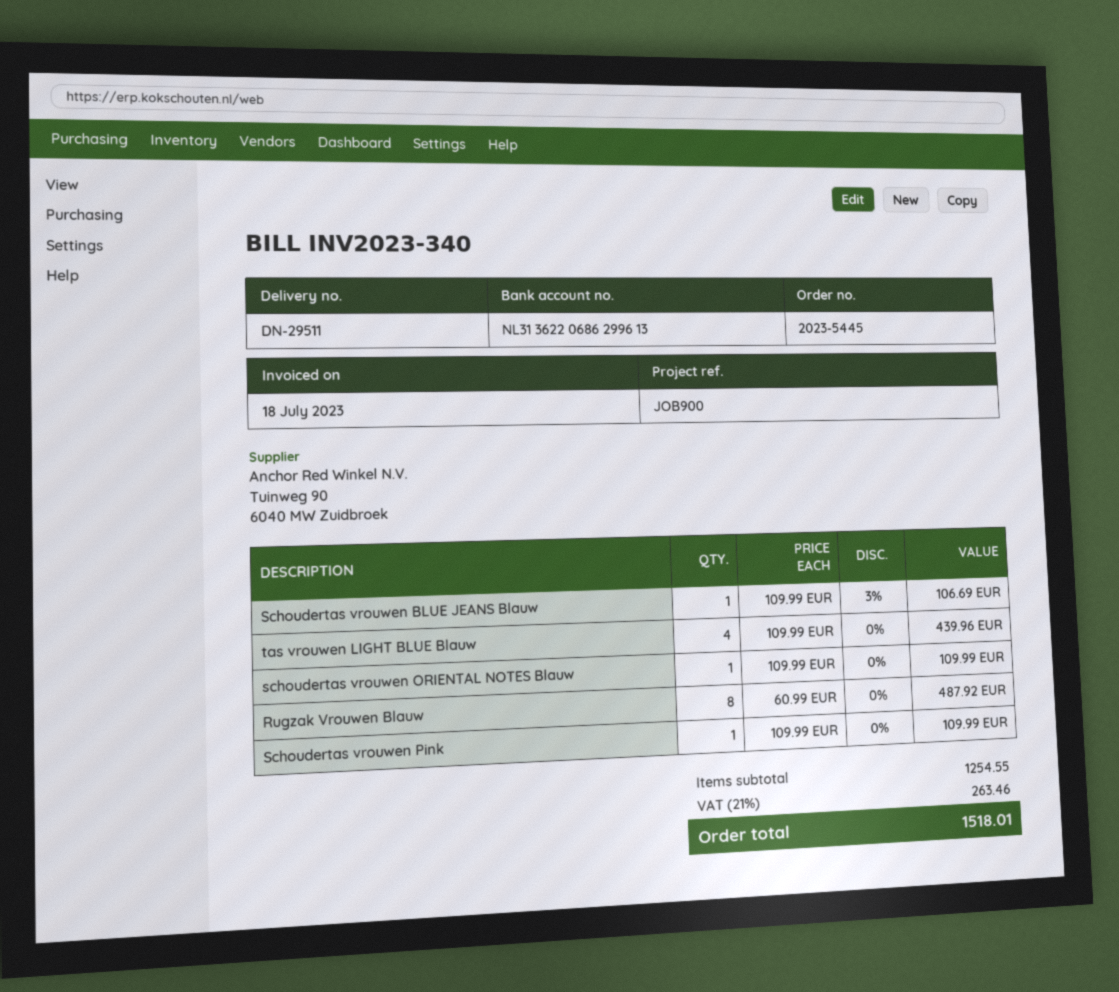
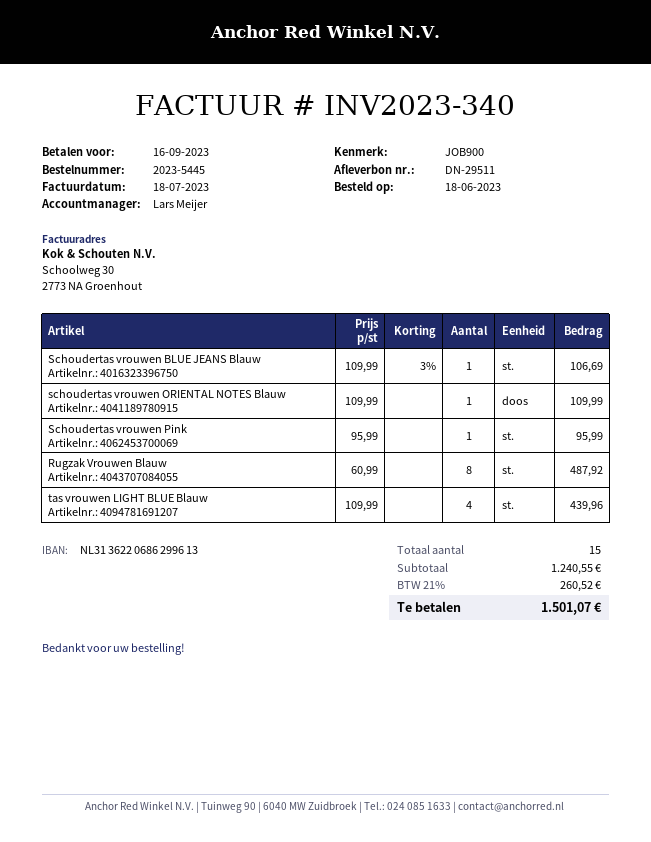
Schoudertas vrouwen Pink: 1 x 109.99 = 109.99 -> 1 x 95.99 = 95.99
subtotal: 1254.55 -> 1240.55
tax: 21% = 263.46 -> 21% = 260.52
total: 1518.01 -> 1501.07

